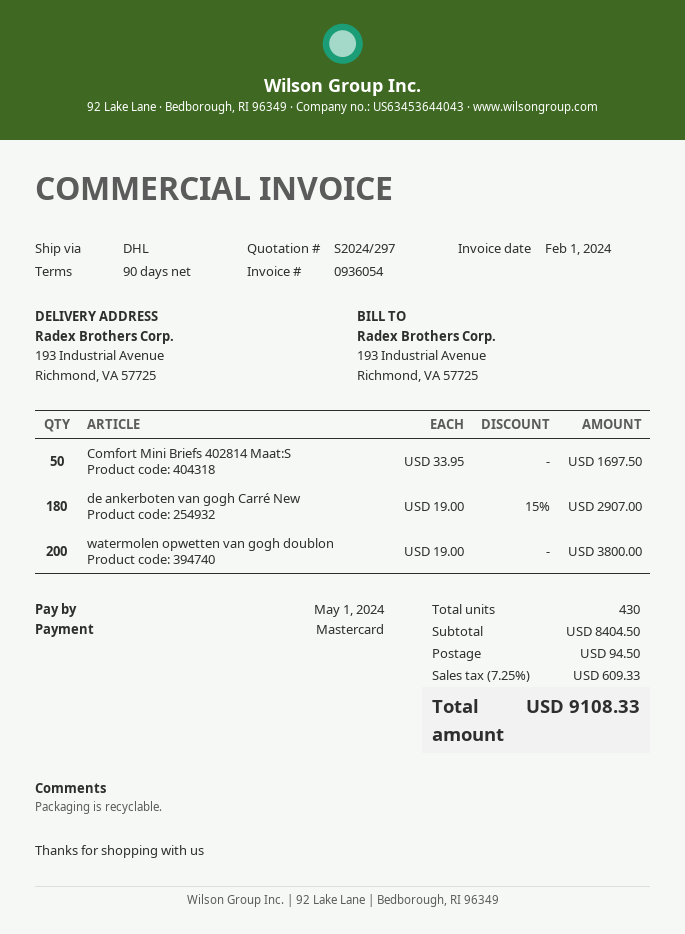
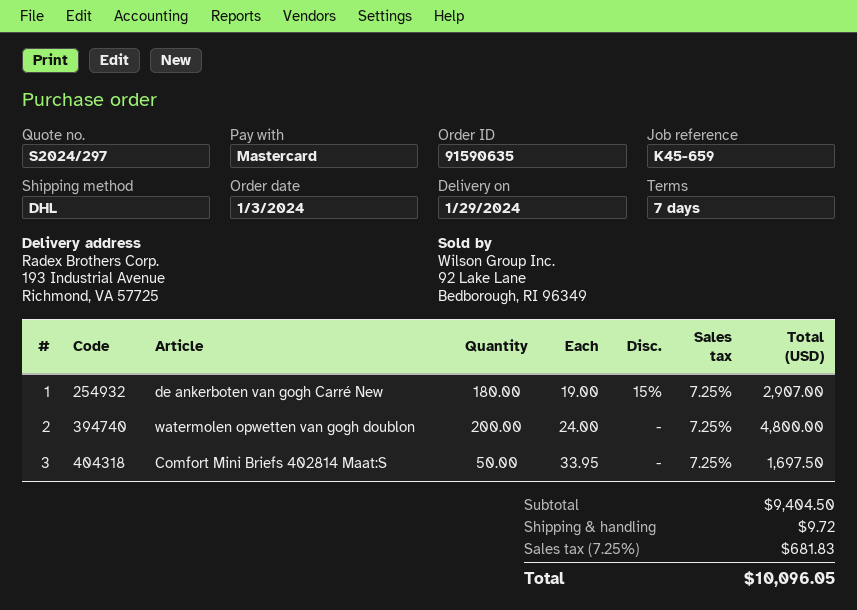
payment terms: 90 days -> 7 days
watermolen opwetten van gogh doublon: 200 x 19.00 = 3800.00 -> 200 x 24.00 = 4800.00
subtotal: 8404.50 -> 9404.50
shipping: 94.50 -> 9.72
tax: 7.25% = 609.33 -> 7.25% = 681.83
total: 9108.33 -> 10096.05

